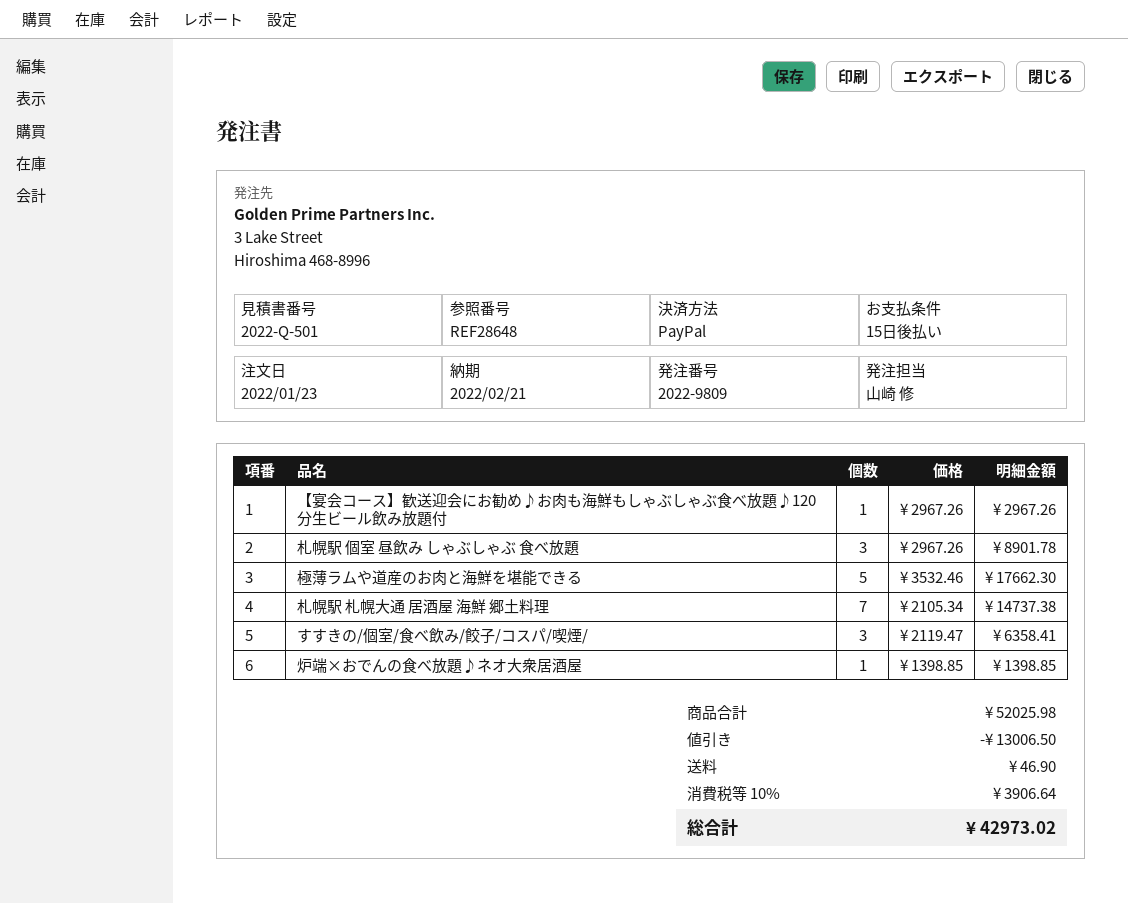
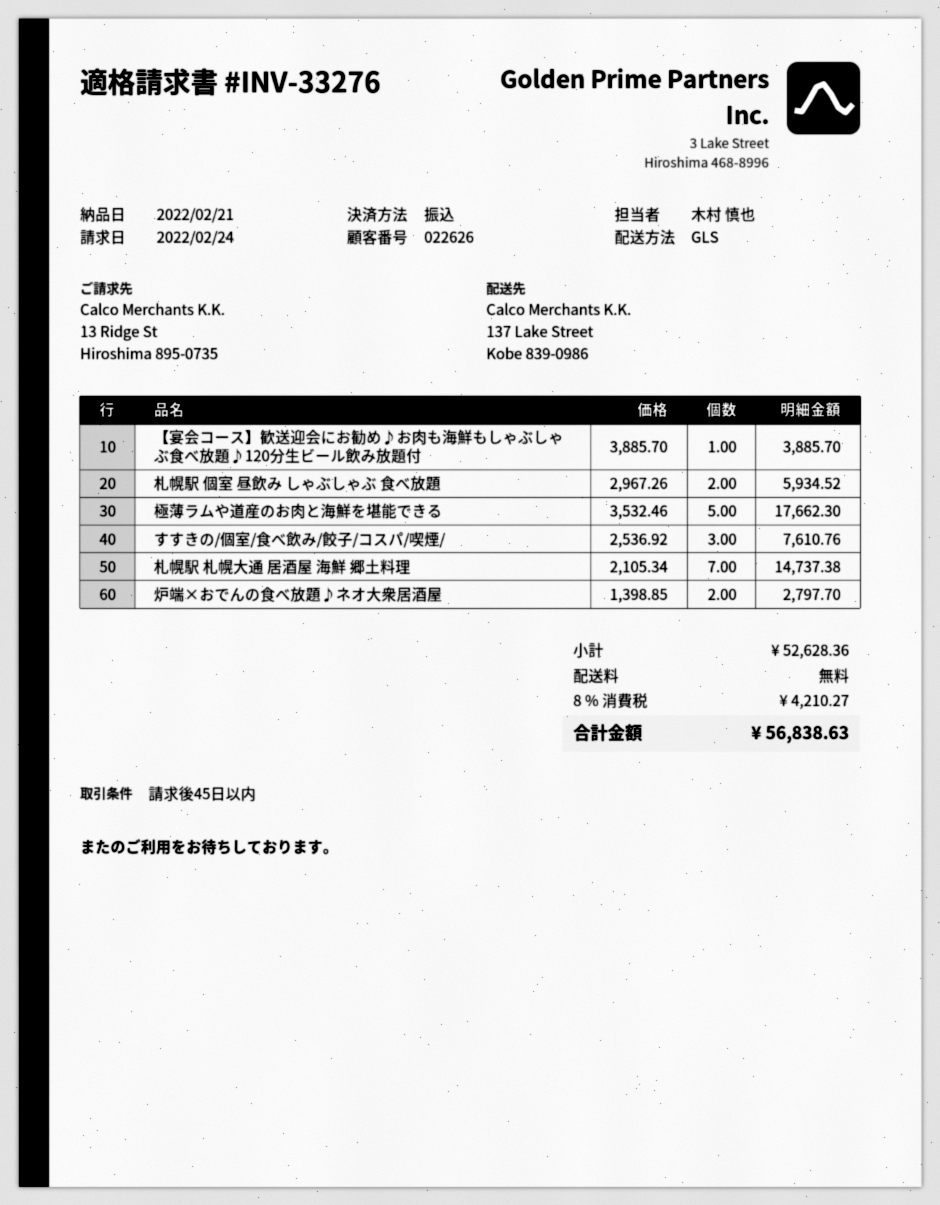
payment terms: 15 days -> 45 days
payment method: PayPal -> bank transfer
【宴会コース】歓送迎会にお勧め♪お肉も海鮮もしゃぶしゃぶ食べ放題♪120分生ビール飲み放題付: 1 x 2967.26 = 2967.26 -> 1 x 3885.70 = 3885.70
札幌駅 個室 昼飲み しゃぶしゃぶ 食べ放題: 3 x 2967.26 = 8901.78 -> 2 x 2967.26 = 5934.52
すすきの/個室/食べ飲み/餃子/コスパ/喫煙/: 3 x 2119.47 = 6358.41 -> 3 x 2536.92 = 7610.76
炉端×おでんの食べ放題♪ネオ大衆居酒屋: 1 x 1398.85 = 1398.85 -> 2 x 1398.85 = 2797.70
subtotal: 52025.98 -> 52628.36
discount: 13006.50 -> none
shipping: 46.90 -> 0.00
tax: 10% = 3906.64 -> 8% = 4210.27
total: 42973.02 -> 56838.63

